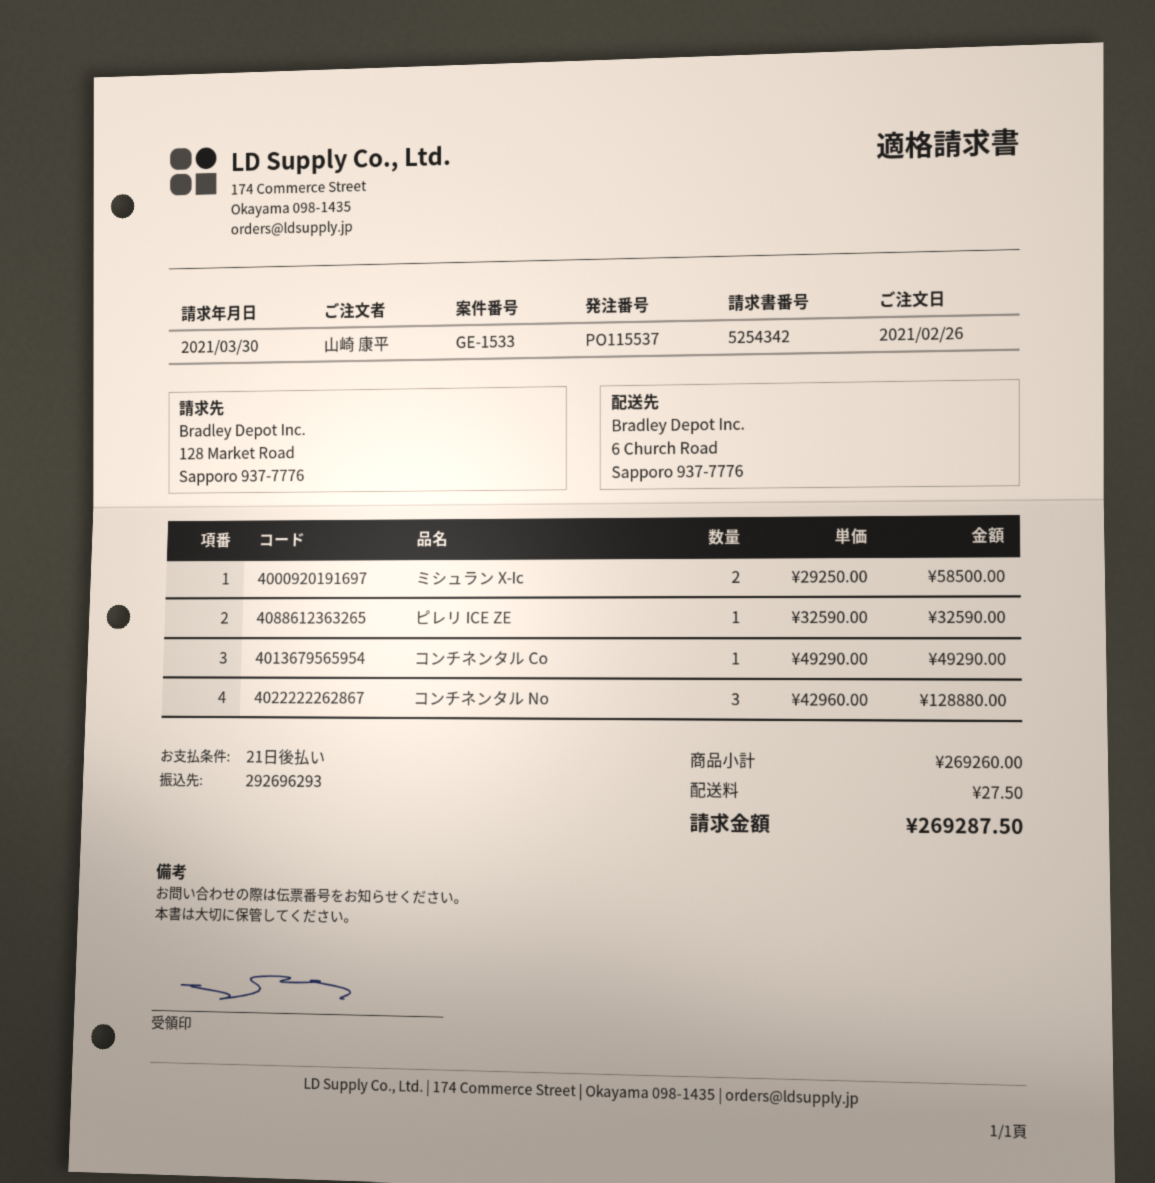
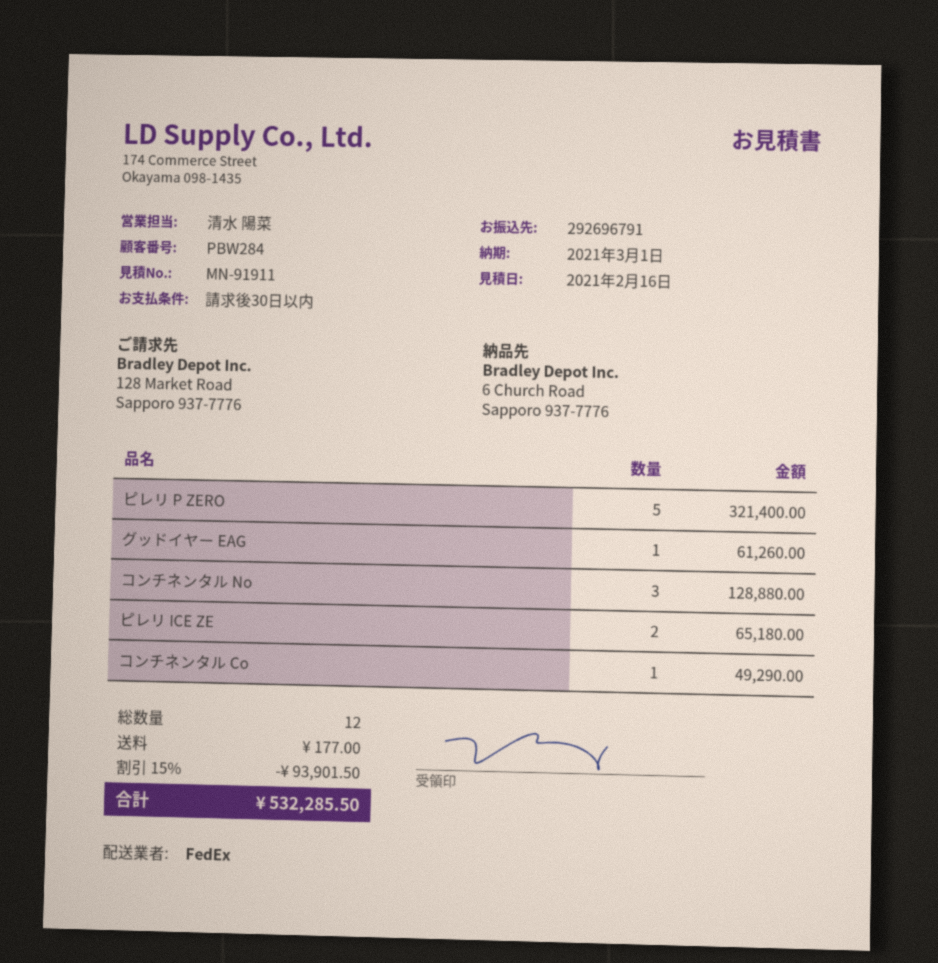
payment terms: 21 days -> 30 days
bank account: 292696293 -> 292696791
ミシュラン X-Ic: 2 for 58500.00 -> none
ピレリ ICE ZE: 1 for 32590.00 -> 2 for 65180.00
ピレリ P ZERO: none -> 5 for 321400.00
グッドイヤー EAG: none -> 1 for 61260.00
discount: none -> 15% = 93901.50
shipping: 27.50 -> 177.00
total: 269287.50 -> 532285.50

